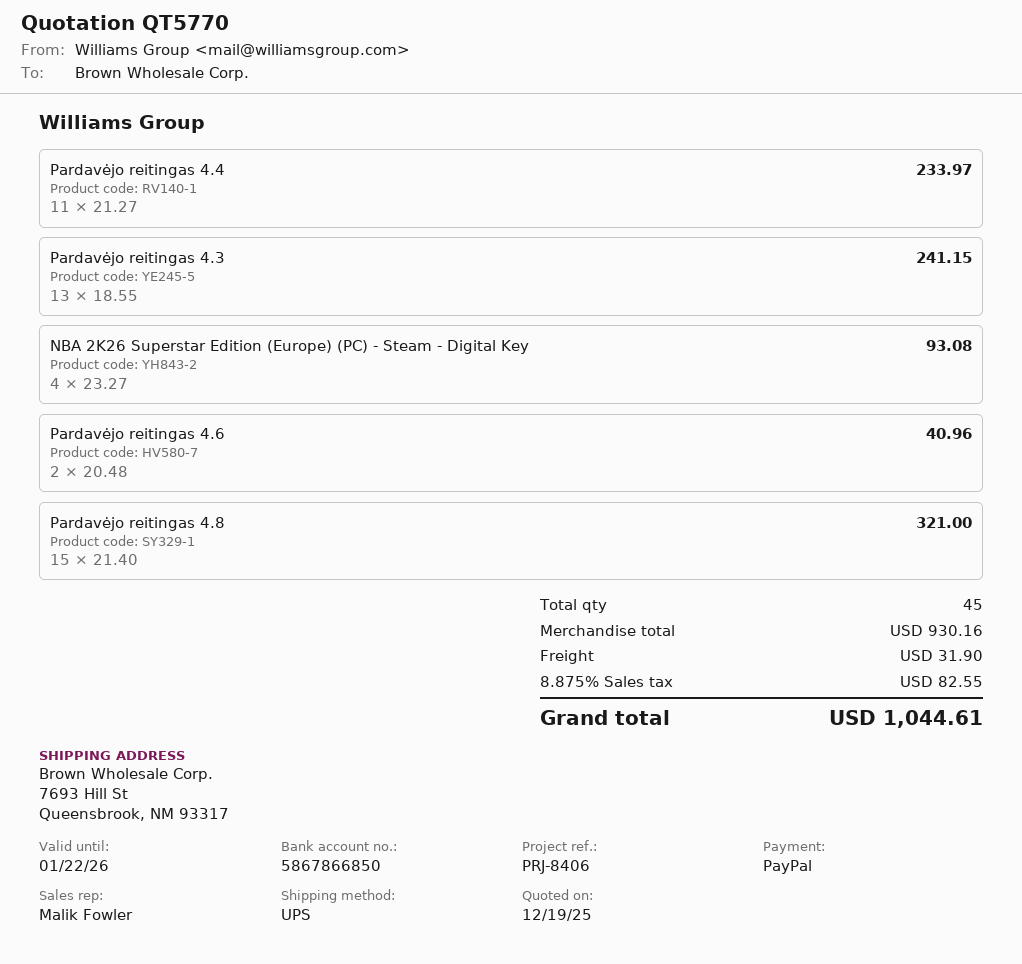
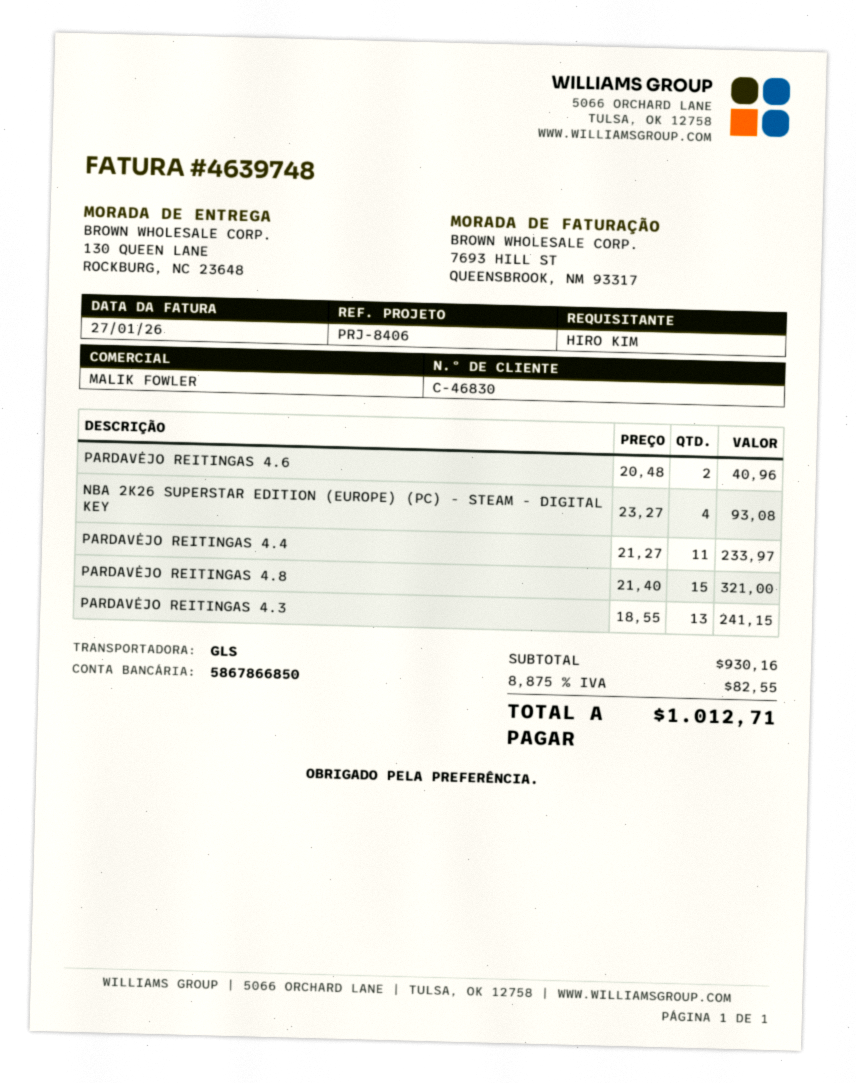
shipping method: UPS -> GLS
ship to: 7693 Hill St, Queensbrook, NM 93317 -> 130 QUEEN LANE, ROCKBURG, NC 23648
shipping: 31.90 -> none
total: 1044.61 -> 1012.71

